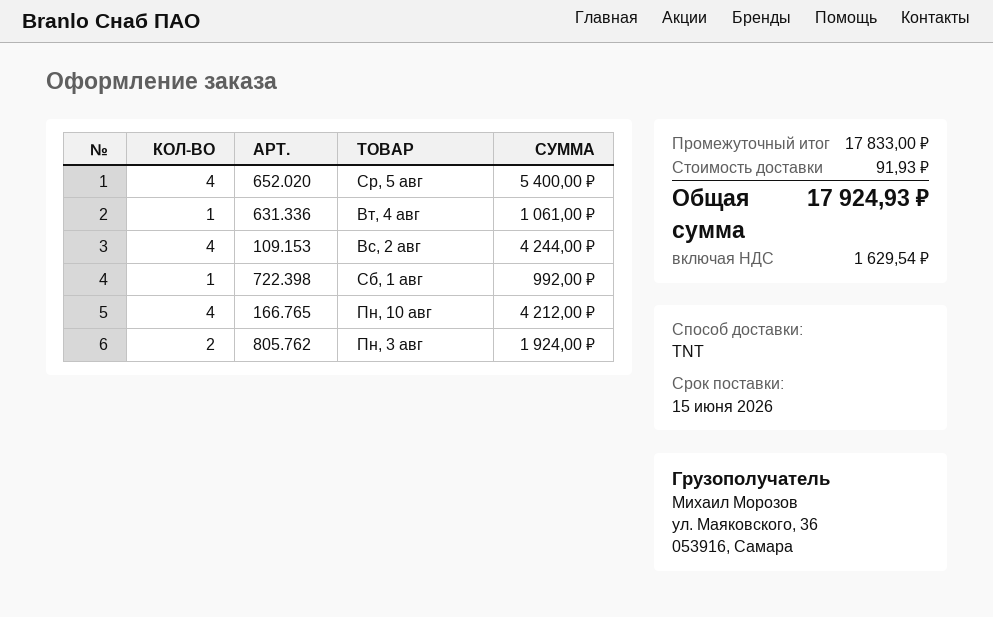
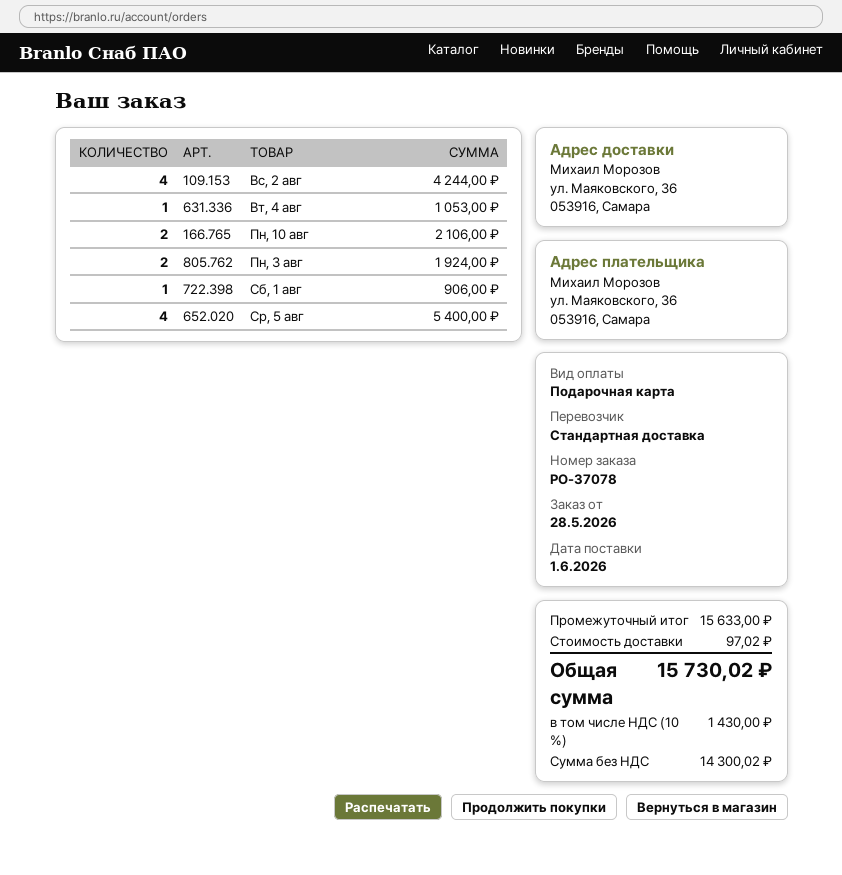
delivery date: 2026-06-15 -> 2026-06-01
shipping method: TNT -> standard
Вт, 4 авг: 1 for 1061.00 -> 1 for 1053.00
Сб, 1 авг: 1 for 992.00 -> 1 for 906.00
Пн, 10 авг: 4 for 4212.00 -> 2 for 2106.00
subtotal: 17833.00 -> 15633.00
shipping: 91.93 -> 97.02
tax: 1629.54 -> 1430.00
total: 17924.93 -> 15730.02

